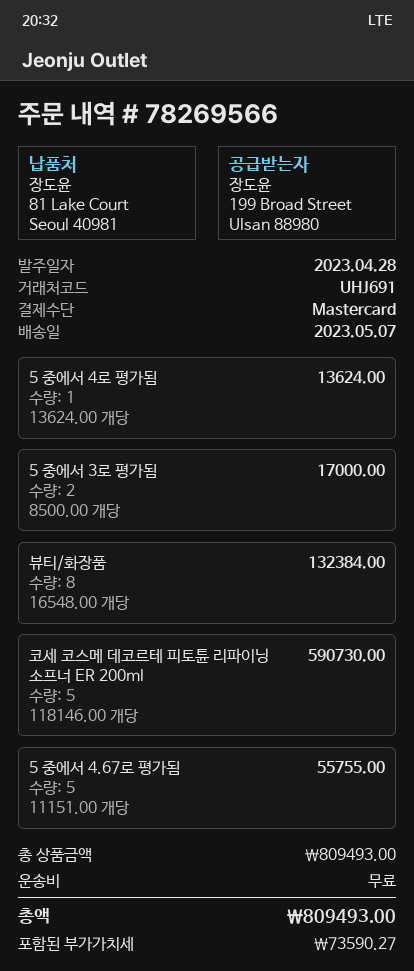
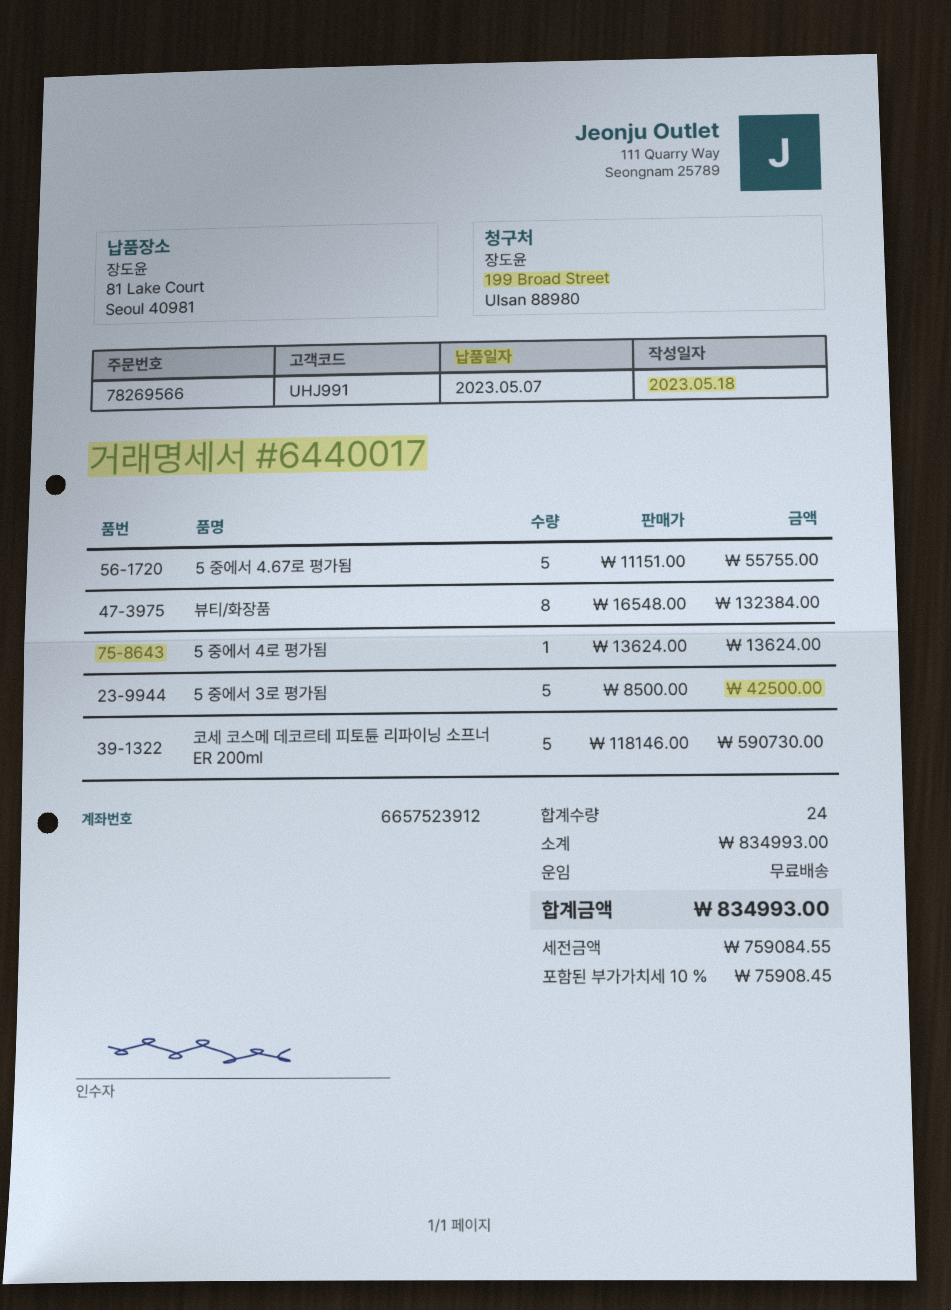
customer number: UHJ691 -> UHJ991
5 중에서 3로 평가됨: 2 x 8500.00 = 17000.00 -> 5 x 8500.00 = 42500.00
subtotal: 809493.00 -> 834993.00
tax: 73590.27 -> 75908.45
total: 809493.00 -> 834993.00

